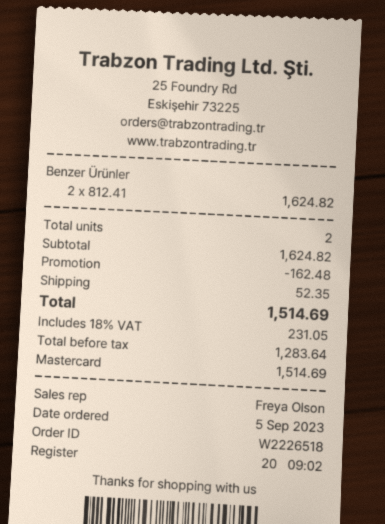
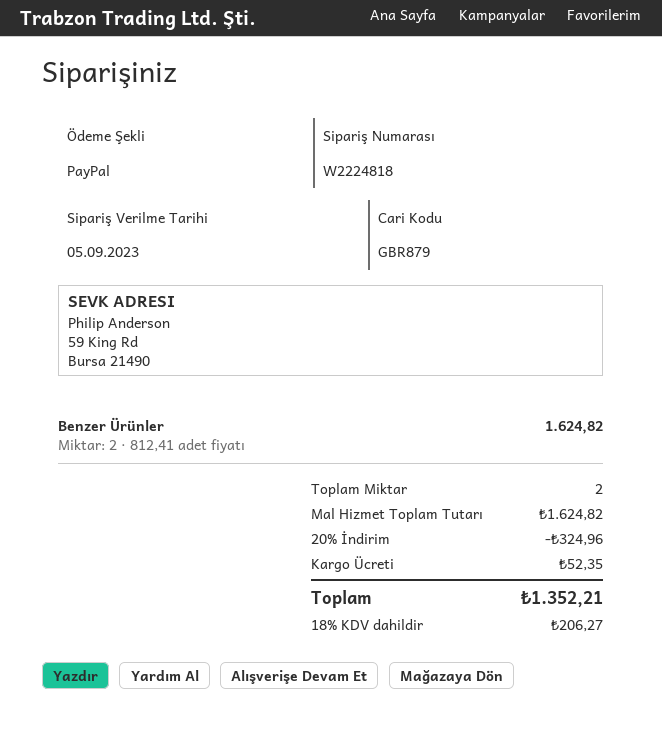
order number: W2226518 -> W2224818
payment method: Mastercard -> PayPal
discount: 162.48 -> 324.96
tax: 18% = 231.05 -> 18% = 206.27
total: 1514.69 -> 1352.21

